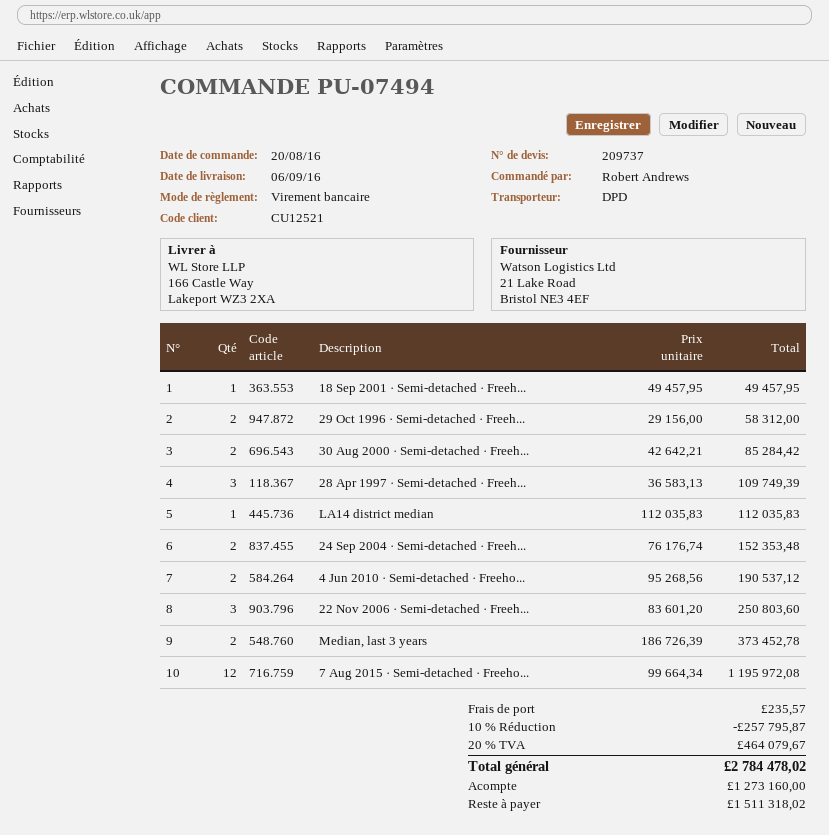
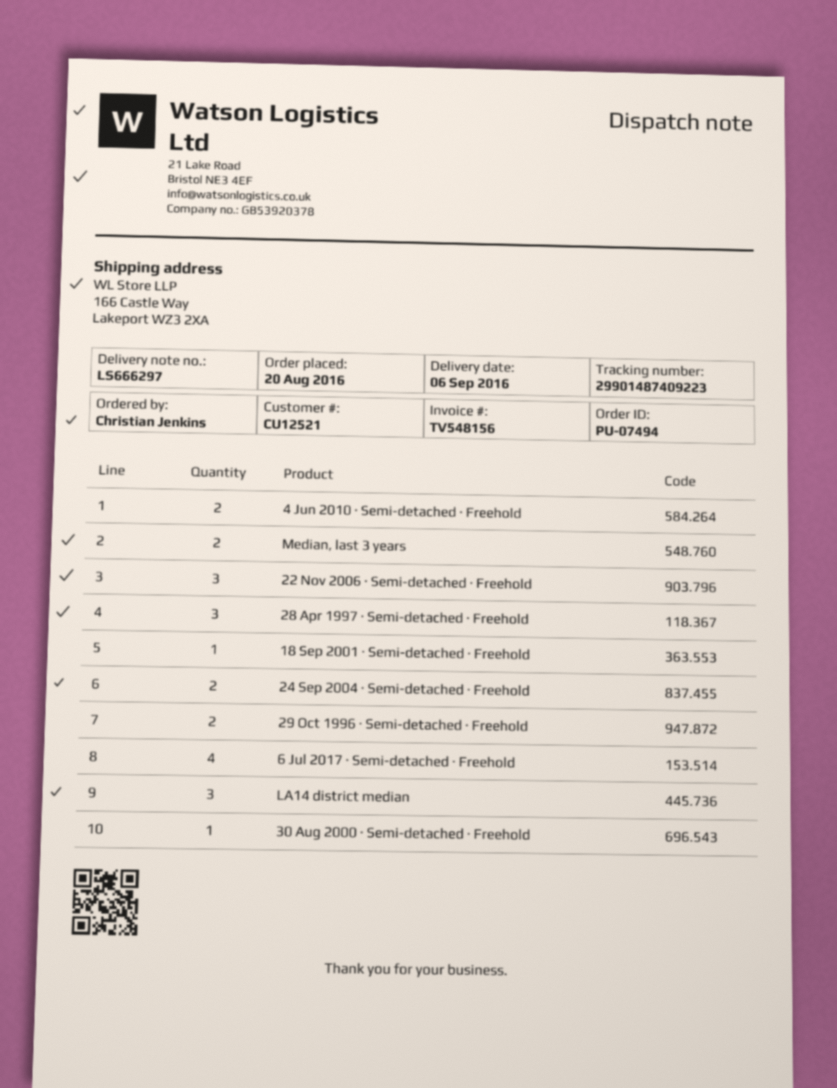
ordered by: Robert Andrews -> Christian Jenkins
30 Aug 2000 · Semi-detached · Freeh...: 2 -> 1
LA14 district median: 1 -> 3
7 Aug 2015 · Semi-detached · Freeho...: 12 -> none
6 Jul 2017 · Semi-detached · Freehold: none -> 4

